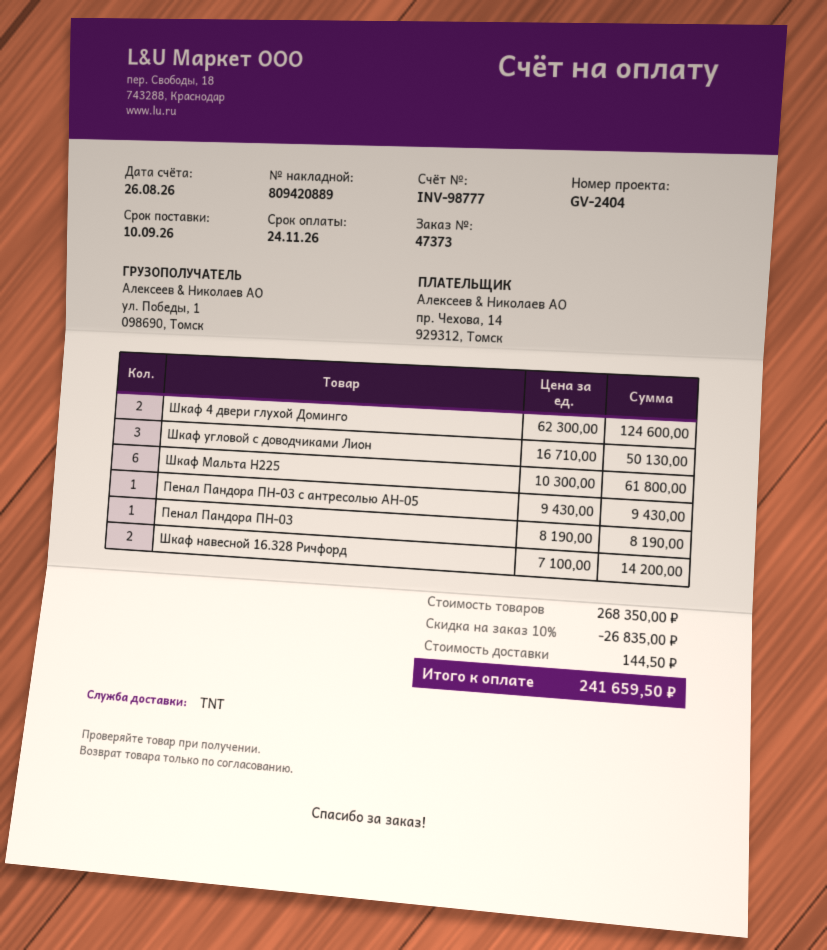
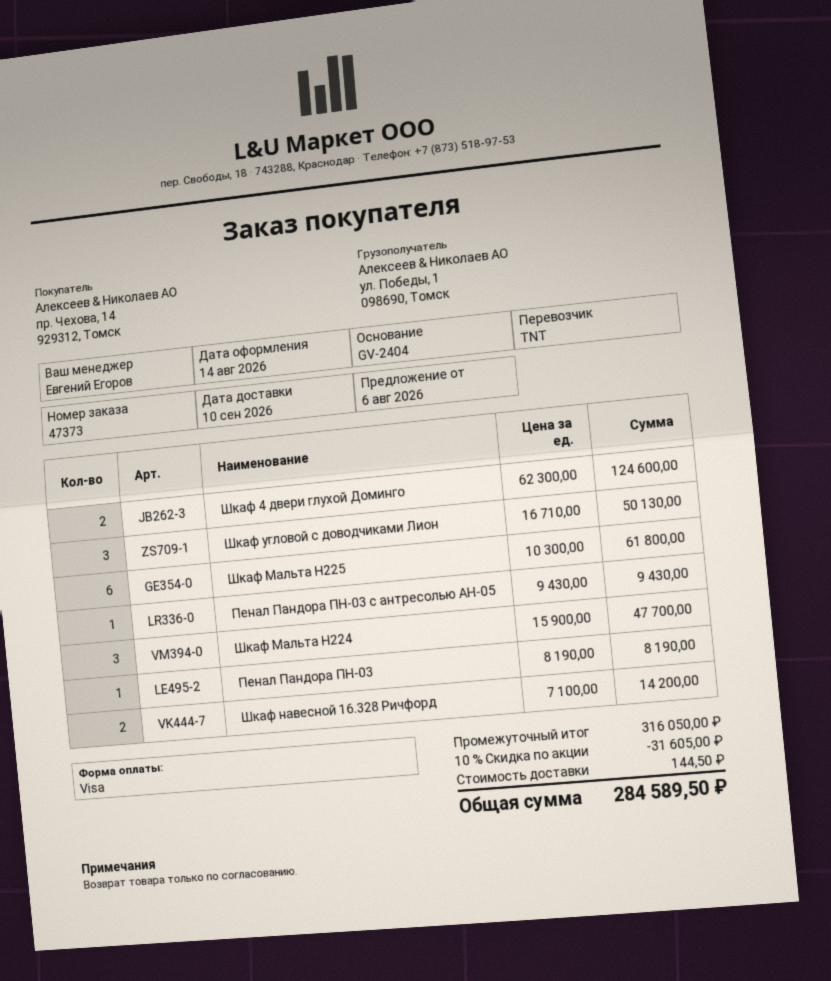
Шкаф Мальта H224: none -> 3 x 15900.00 = 47700.00
subtotal: 268350.00 -> 316050.00
discount: 10% = 26835.00 -> 10% = 31605.00
total: 241659.50 -> 284589.50

